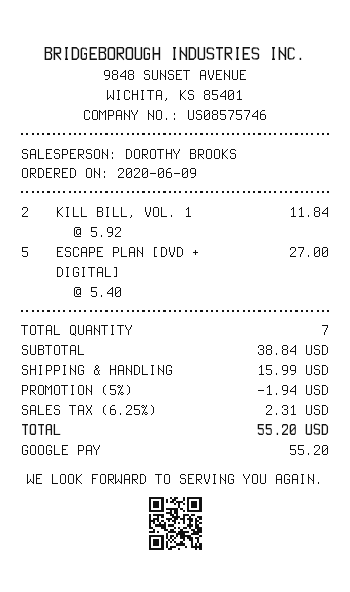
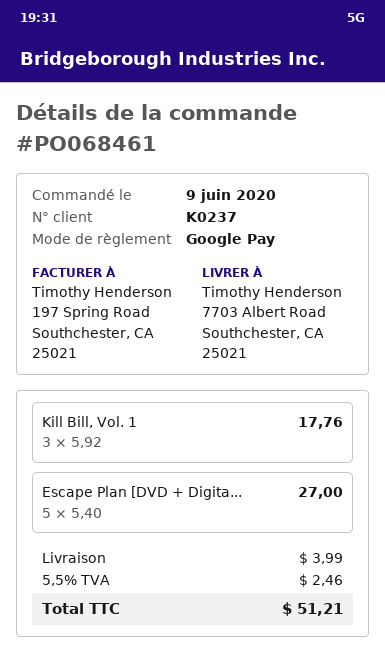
KILL BILL, VOL. 1: 2 x 5.92 = 11.84 -> 3 x 5.92 = 17.76
discount: 5% = 1.94 -> none
shipping: 15.99 -> 3.99
tax: 6.25% = 2.31 -> 5.5% = 2.46
total: 55.20 -> 51.21

